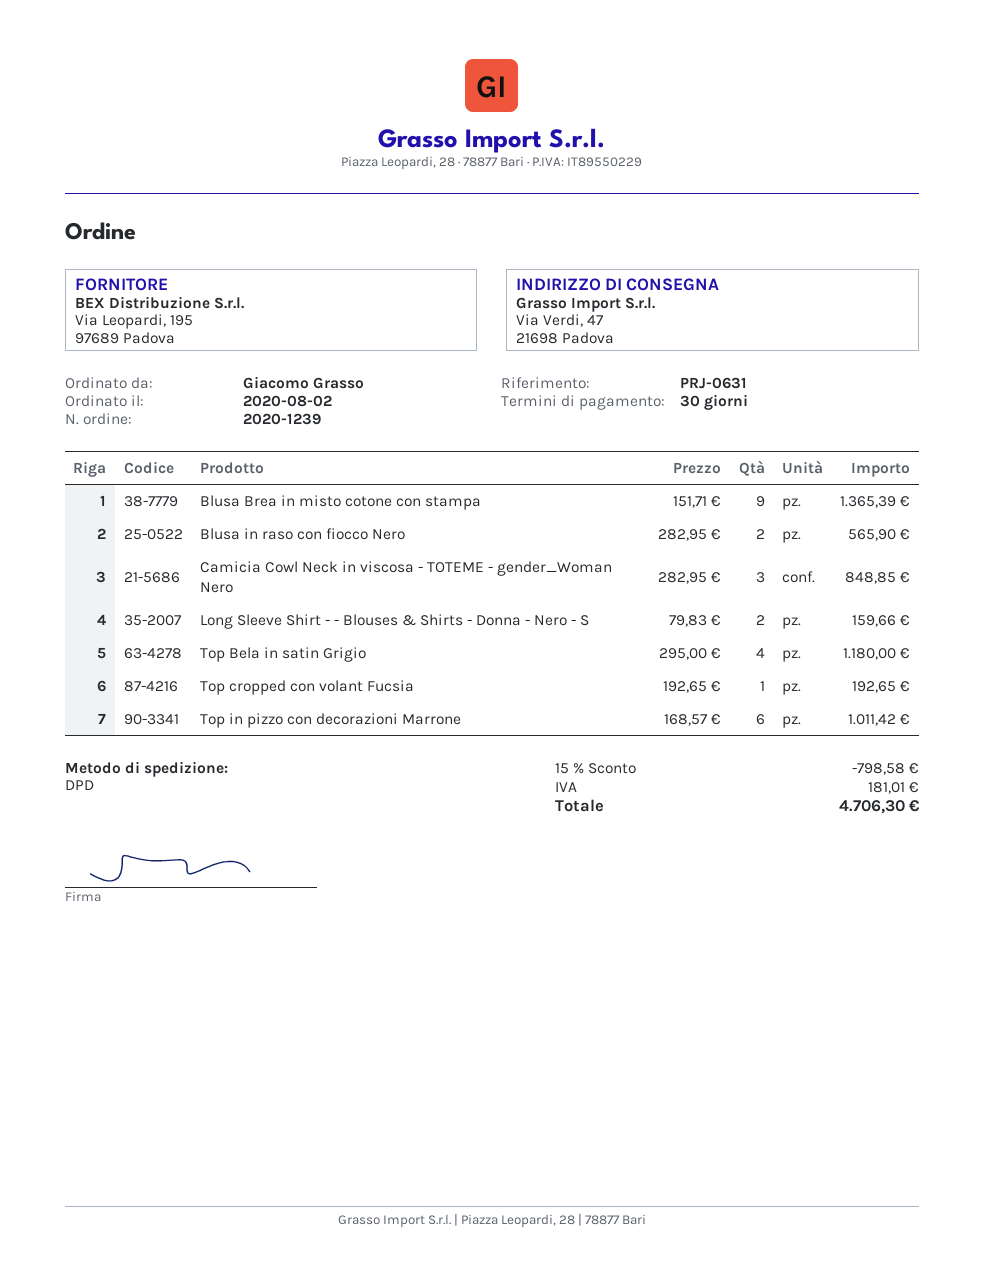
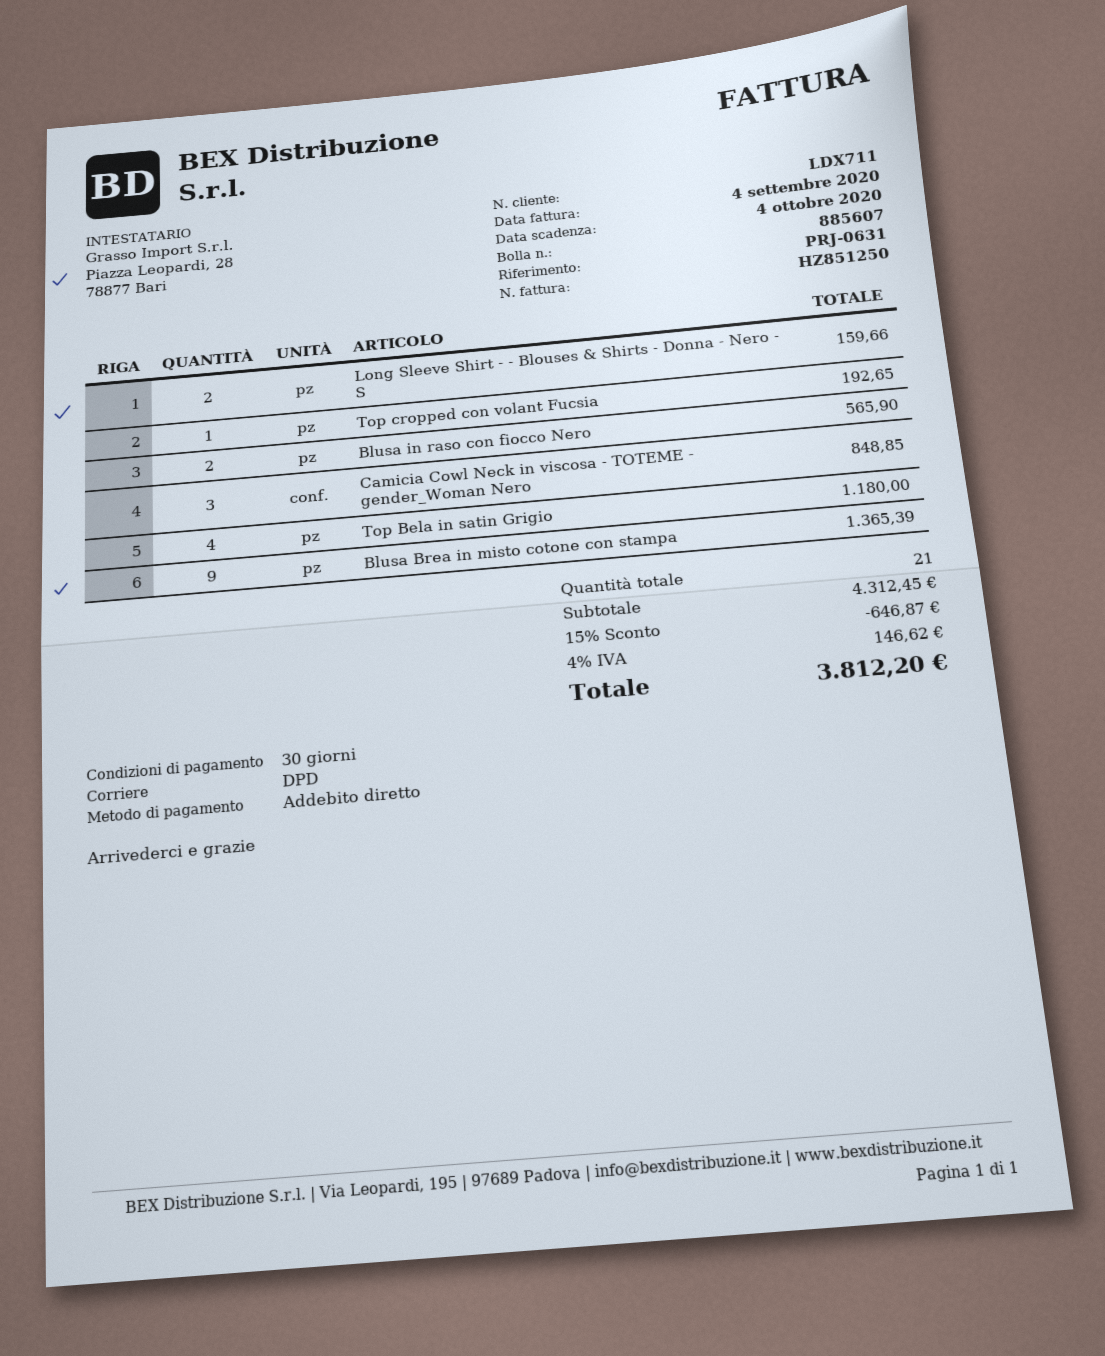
Top in pizzo con decorazioni Marrone: 6 for 1011.42 -> none
discount: 15% = 798.58 -> 15% = 646.87
tax: 181.01 -> 146.62
total: 4706.30 -> 3812.20

